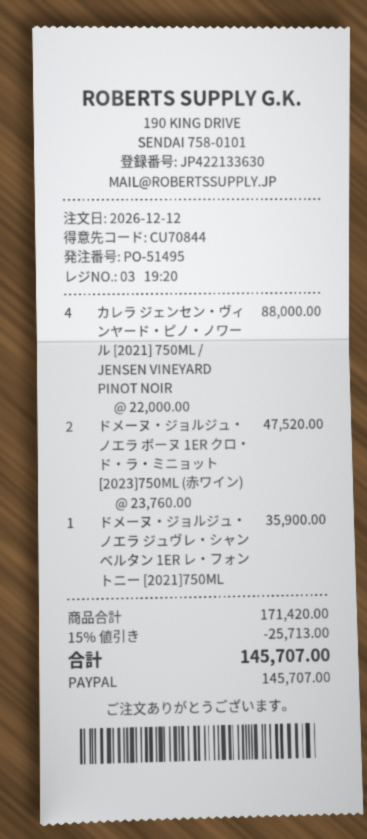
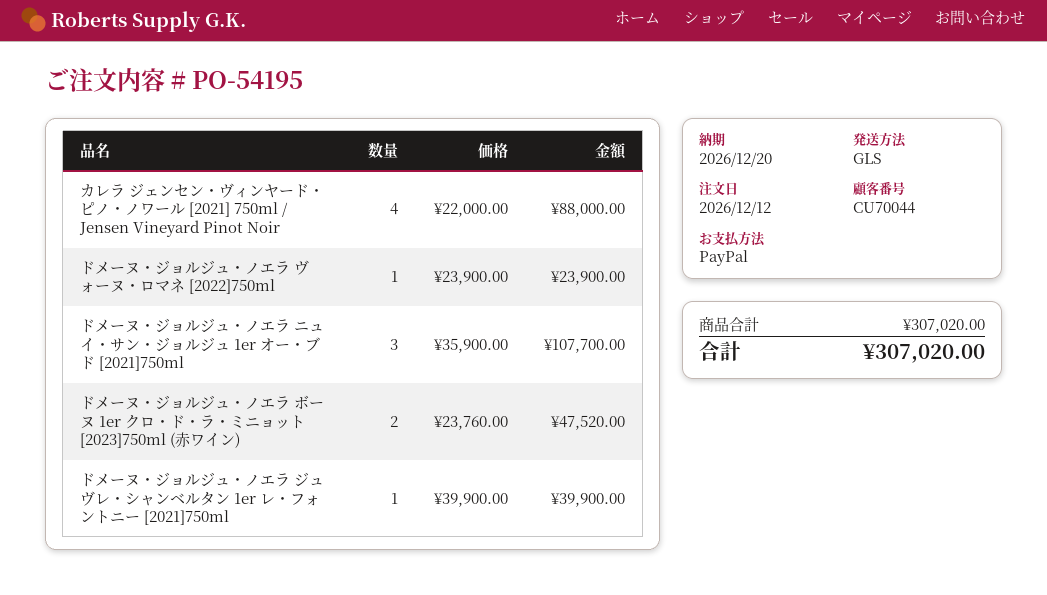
order number: PO-51495 -> PO-54195
customer number: CU70844 -> CU70044
ドメーヌ・ジョルジュ・ノエラ ジュヴレ・シャンベルタン 1ER レ・フォントニー [2021]750ML: 1 x 35900.00 = 35900.00 -> 1 x 39900.00 = 39900.00
ドメーヌ・ジョルジュ・ノエラ ヴォーヌ・ロマネ [2022]750ml: none -> 1 x 23900.00 = 23900.00
ドメーヌ・ジョルジュ・ノエラ ニュイ・サン・ジョルジュ 1er オー・ブド [2021]750ml: none -> 3 x 35900.00 = 107700.00
subtotal: 171420.00 -> 307020.00
discount: 15% = 25713.00 -> none
total: 145707.00 -> 307020.00

